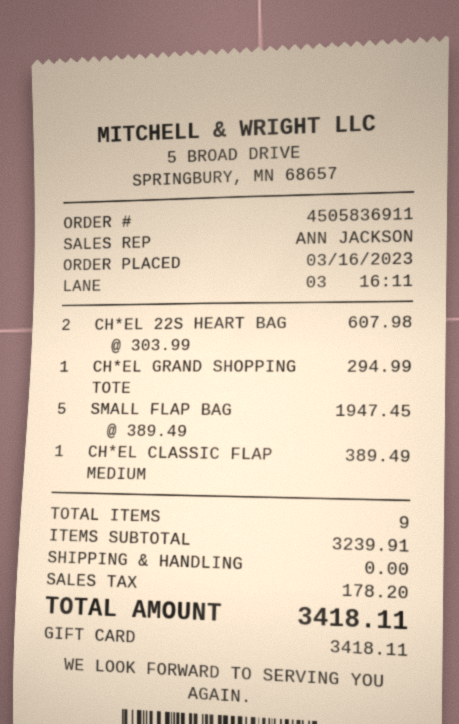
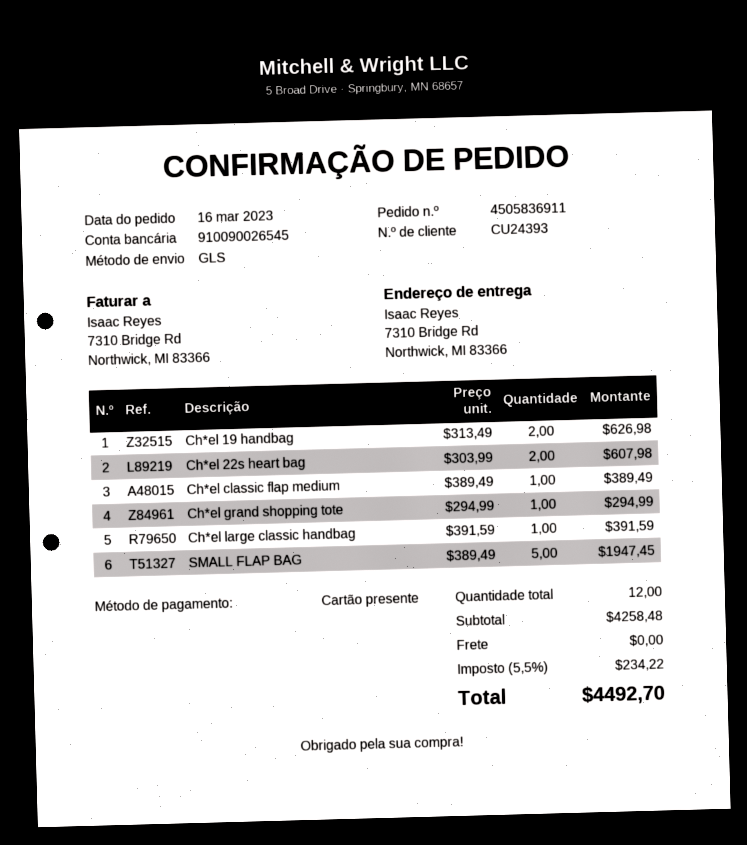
Ch*el 19 handbag: none -> 2 x 313.49 = 626.98
Ch*el large classic handbag: none -> 1 x 391.59 = 391.59
total quantity: 9 -> 12
subtotal: 3239.91 -> 4258.48
tax: 178.20 -> 234.22
total: 3418.11 -> 4492.70

